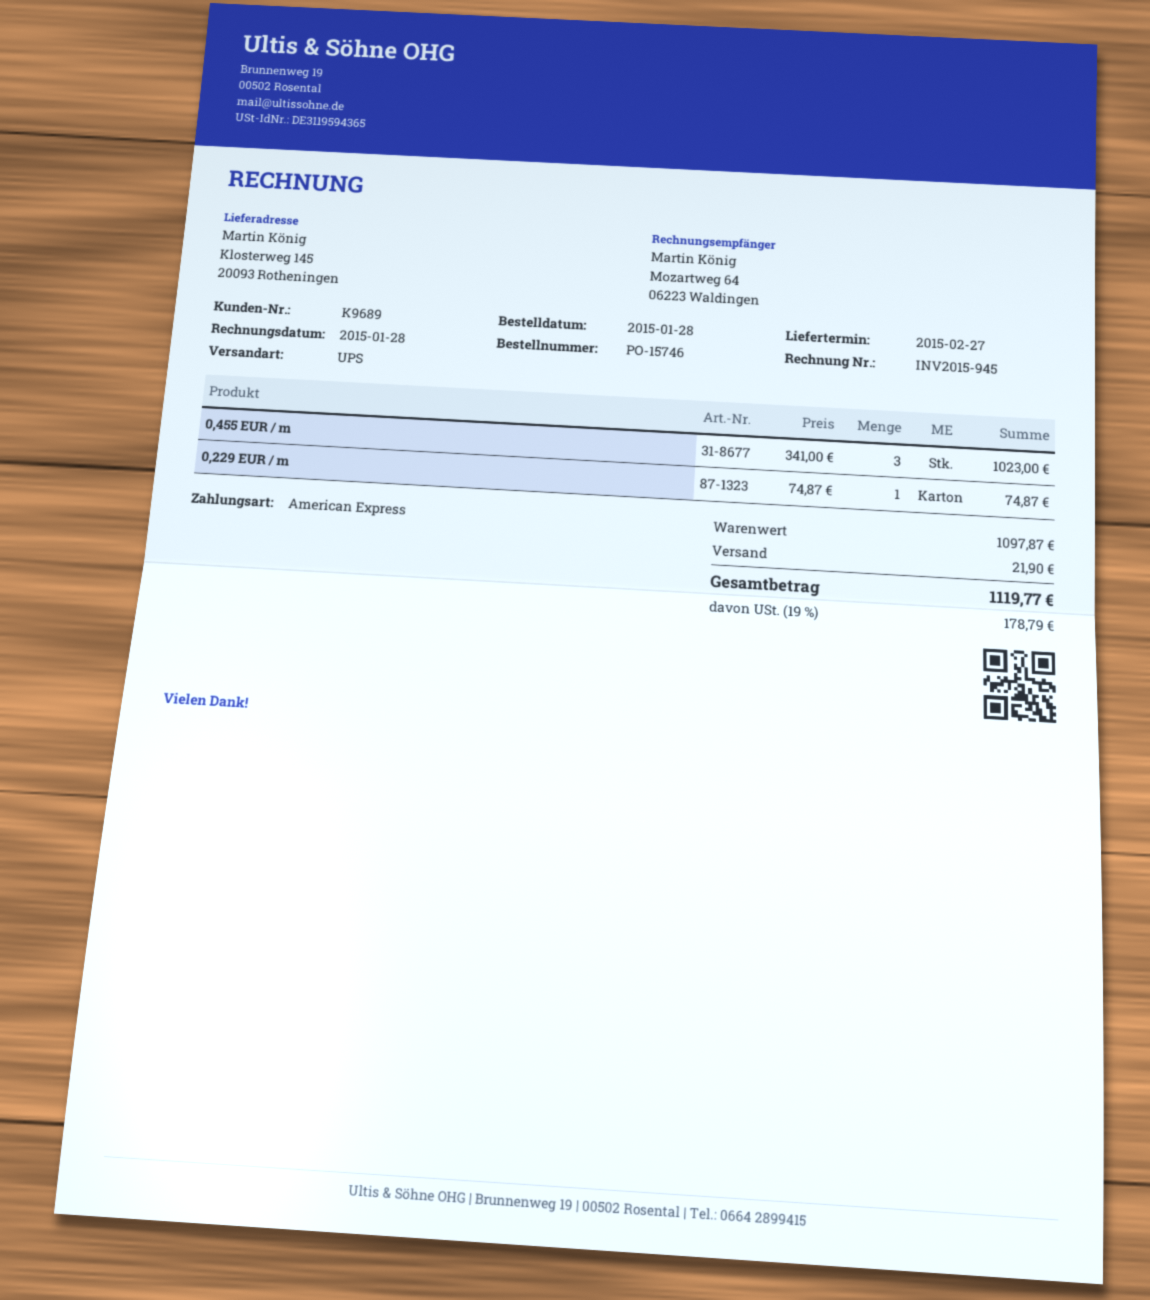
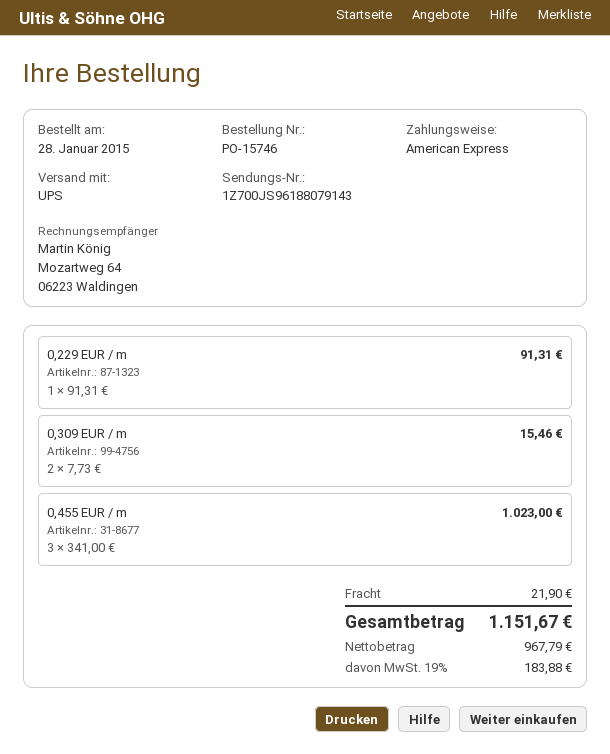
0,229 EUR / m: 1 x 74.87 = 74.87 -> 1 x 91.31 = 91.31
0,309 EUR / m: none -> 2 x 7.73 = 15.46
tax: 19% = 178.79 -> 19% = 183.88
total: 1119.77 -> 1151.67

